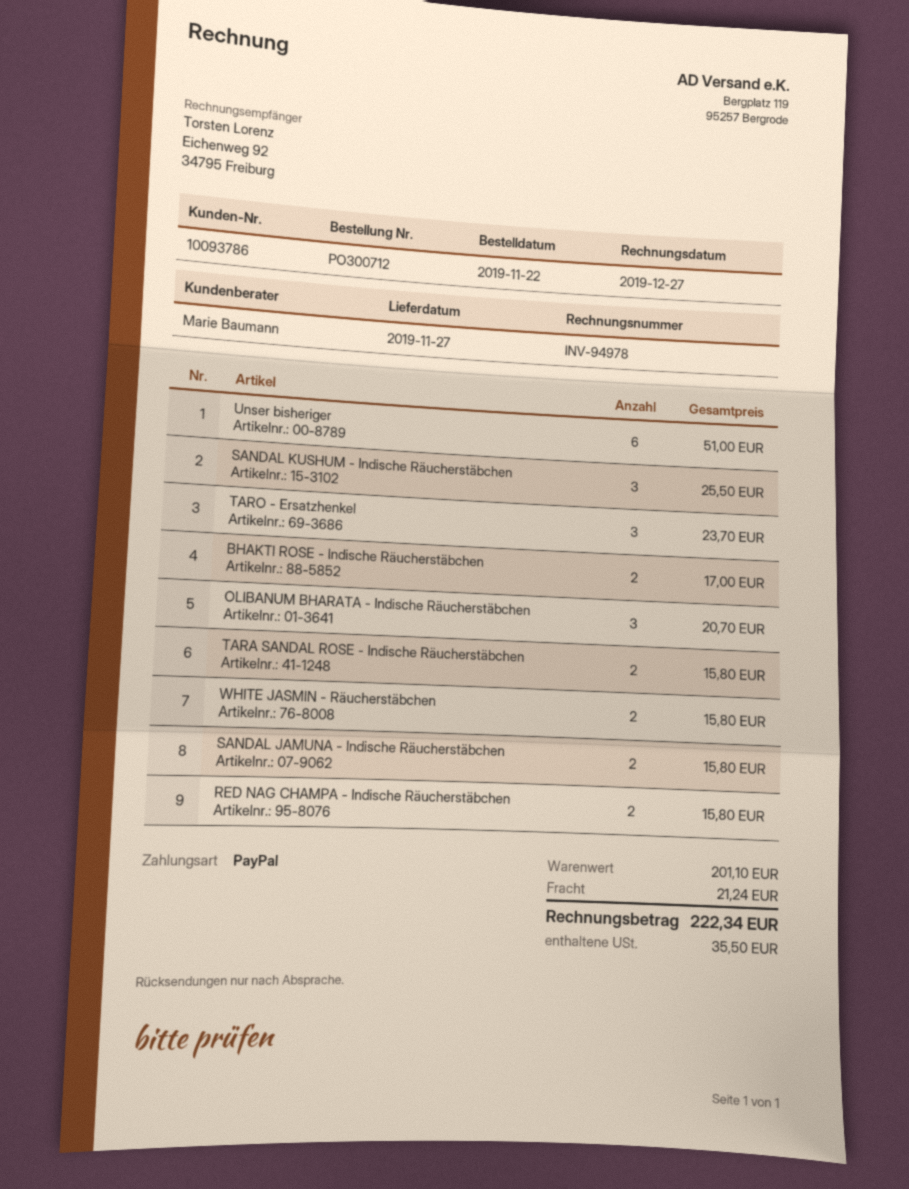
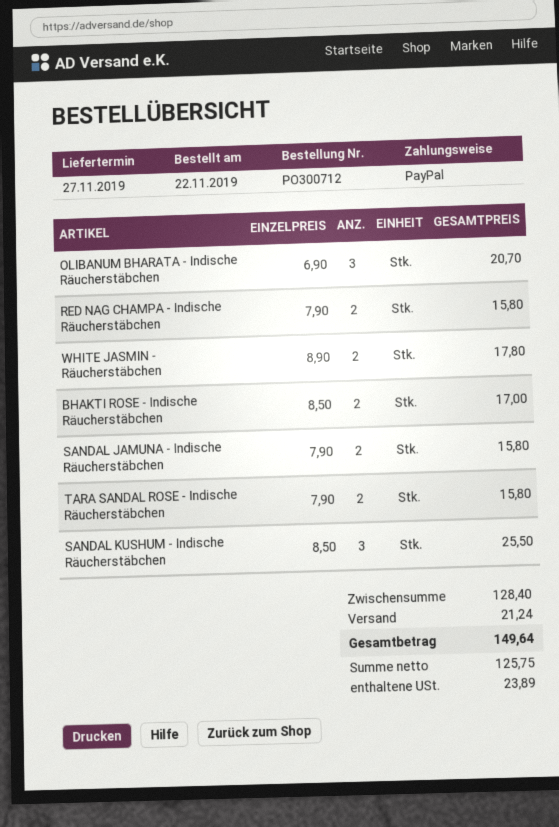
Unser bisheriger: 6 for 51.00 -> none
TARO - Ersatzhenkel: 3 for 23.70 -> none
WHITE JASMIN - Räucherstäbchen: 2 for 15.80 -> 2 for 17.80
subtotal: 201.10 -> 128.40
tax: 35.50 -> 23.89
total: 222.34 -> 149.64

